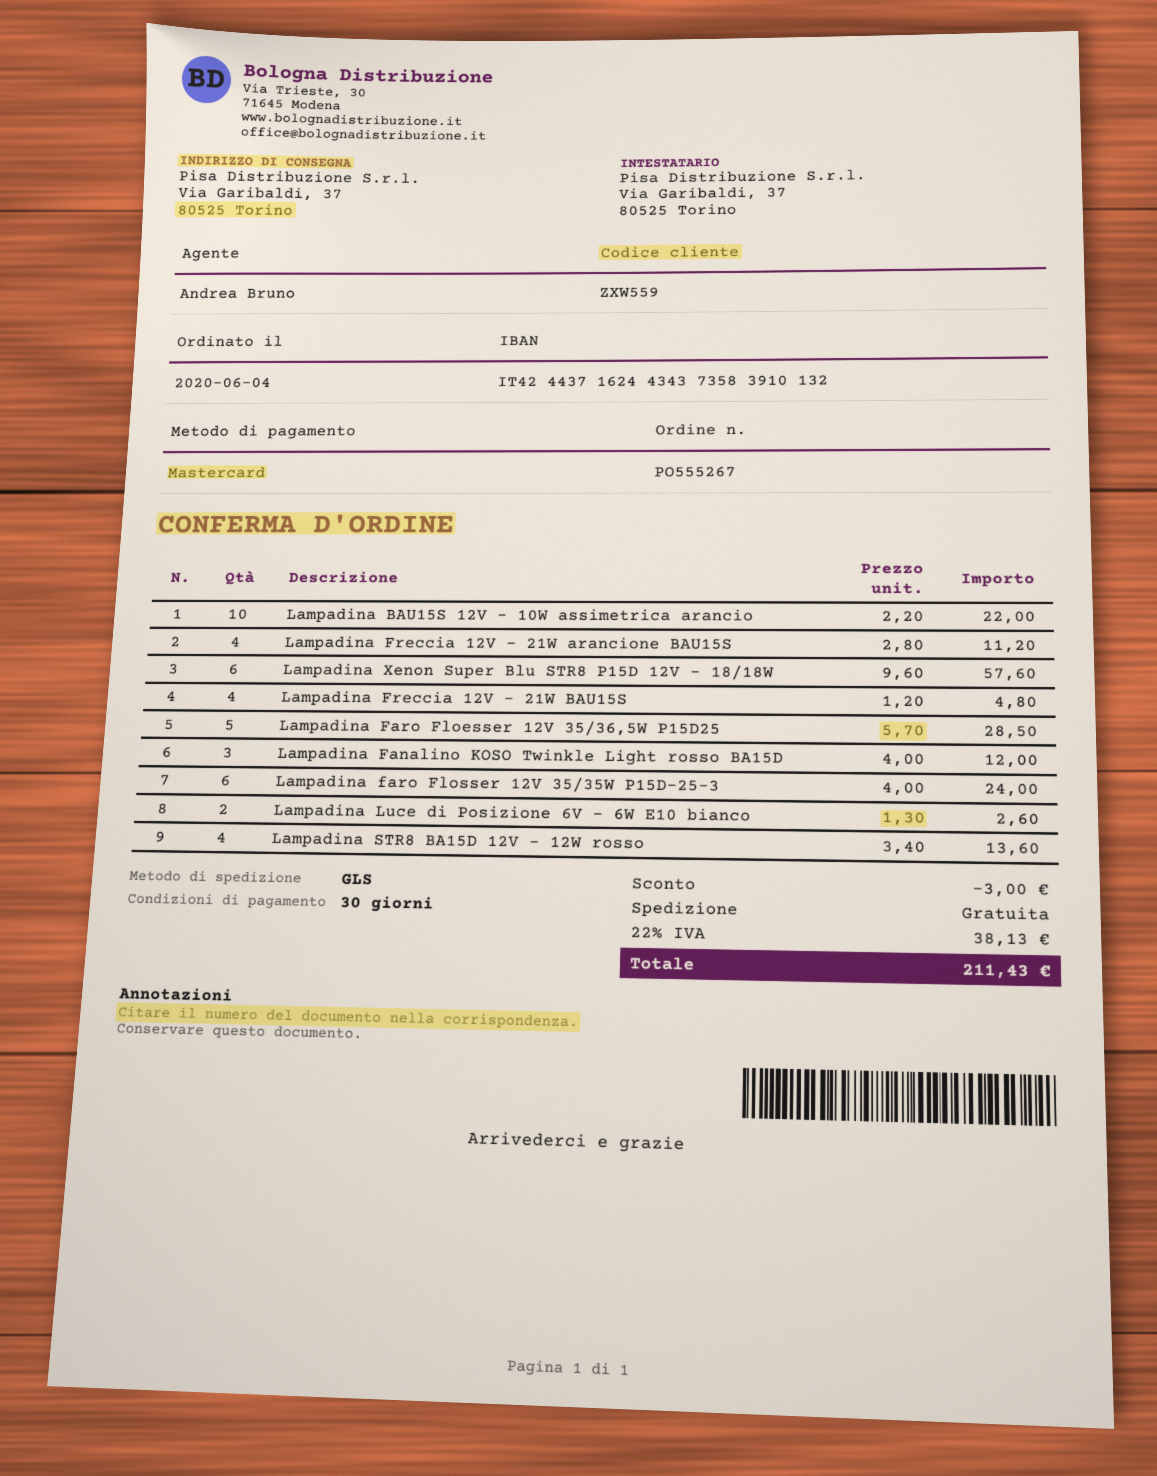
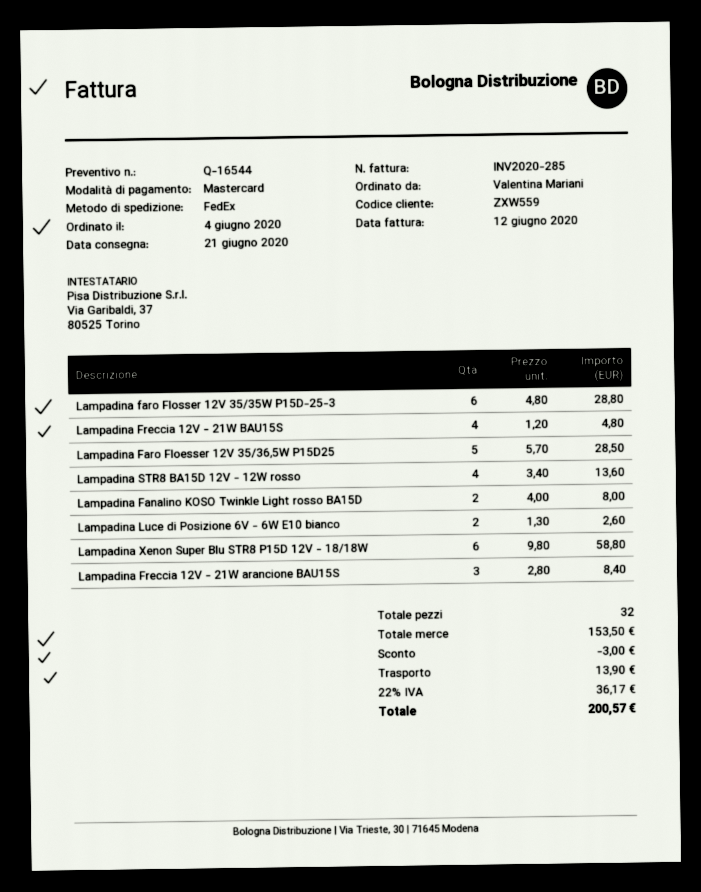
shipping method: GLS -> FedEx
Lampadina BAU15S 12V - 10W assimetrica arancio: 10 x 2.20 = 22.00 -> none
Lampadina Freccia 12V - 21W arancione BAU15S: 4 x 2.80 = 11.20 -> 3 x 2.80 = 8.40
Lampadina Xenon Super Blu STR8 P15D 12V - 18/18W: 6 x 9.60 = 57.60 -> 6 x 9.80 = 58.80
Lampadina Fanalino KOSO Twinkle Light rosso BA15D: 3 x 4.00 = 12.00 -> 2 x 4.00 = 8.00
Lampadina faro Flosser 12V 35/35W P15D-25-3: 6 x 4.00 = 24.00 -> 6 x 4.80 = 28.80
shipping: 0.00 -> 13.90
tax: 22% = 38.13 -> 22% = 36.17
total: 211.43 -> 200.57

